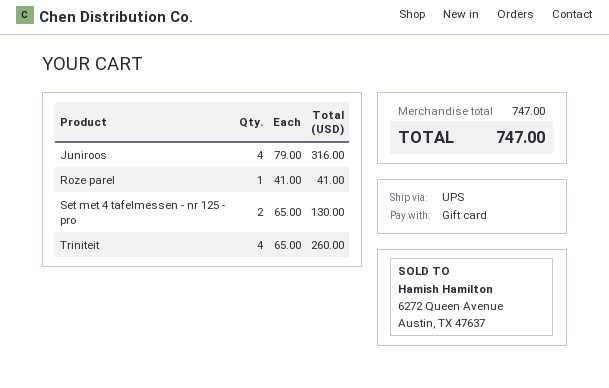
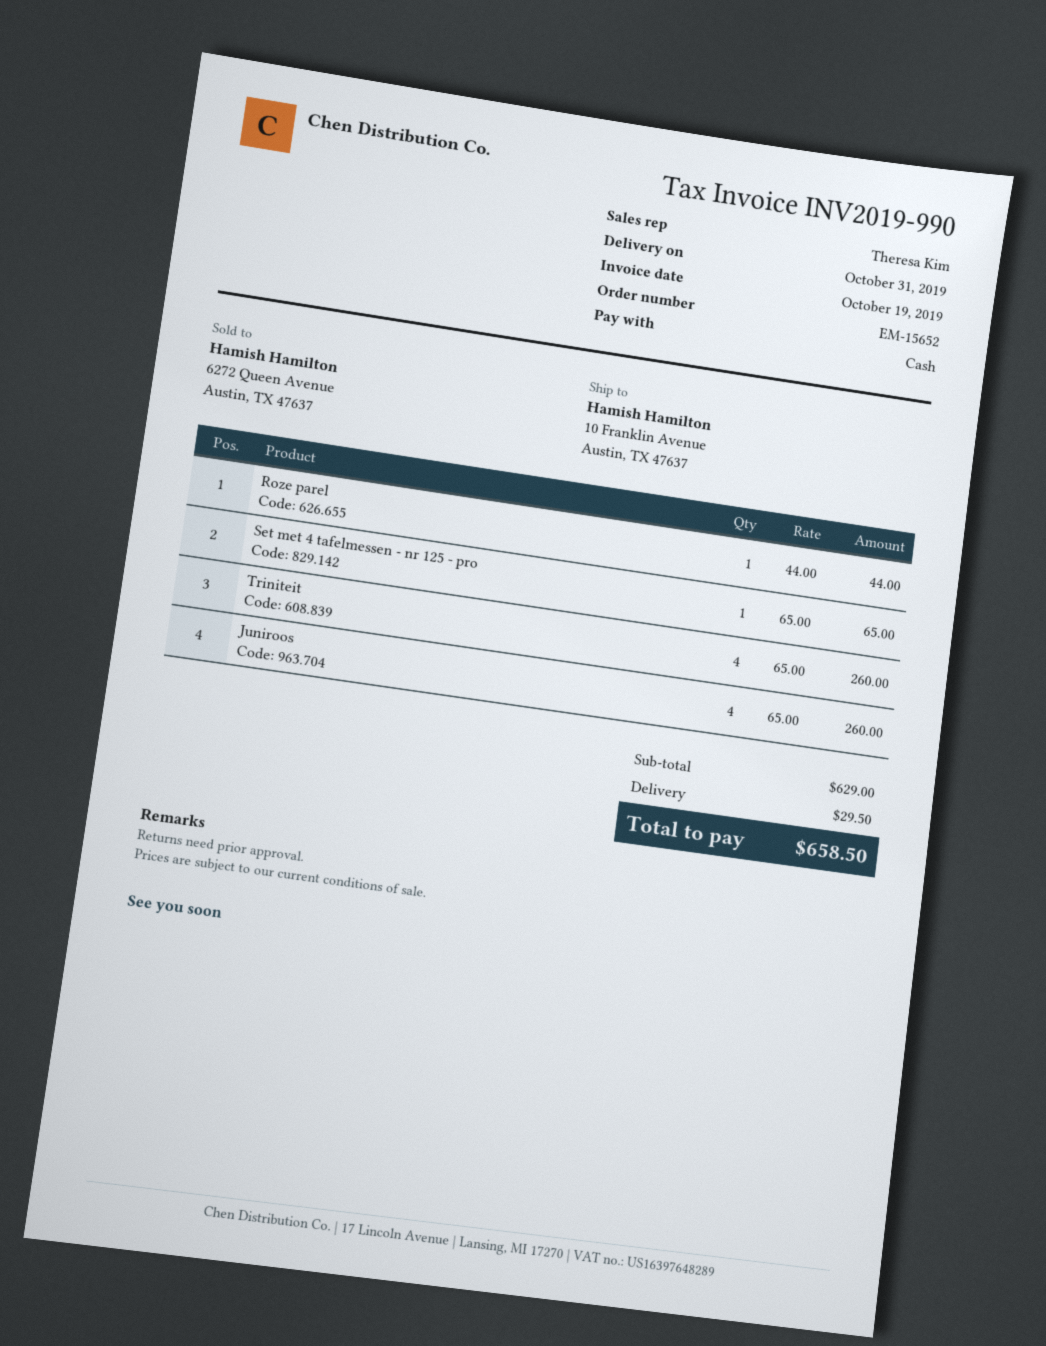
payment method: gift card -> cash
Juniroos: 4 x 79.00 = 316.00 -> 4 x 65.00 = 260.00
Roze parel: 1 x 41.00 = 41.00 -> 1 x 44.00 = 44.00
Set met 4 tafelmessen - nr 125 - pro: 2 x 65.00 = 130.00 -> 1 x 65.00 = 65.00
subtotal: 747.00 -> 629.00
shipping: none -> 29.50
total: 747.00 -> 658.50

